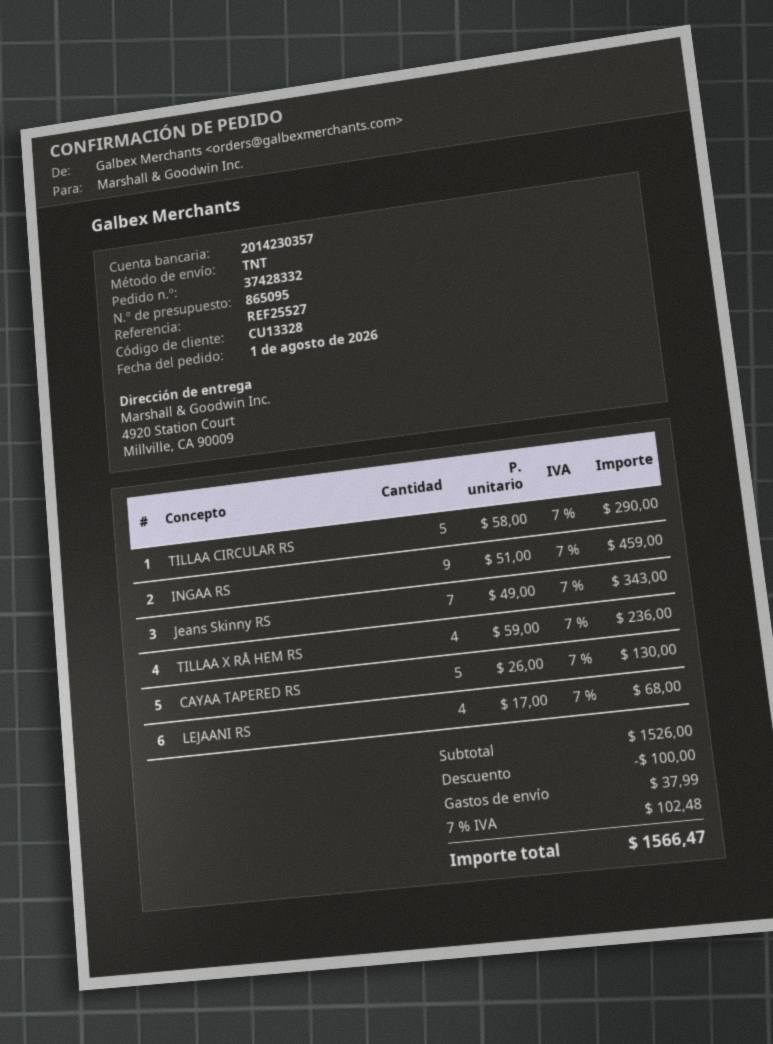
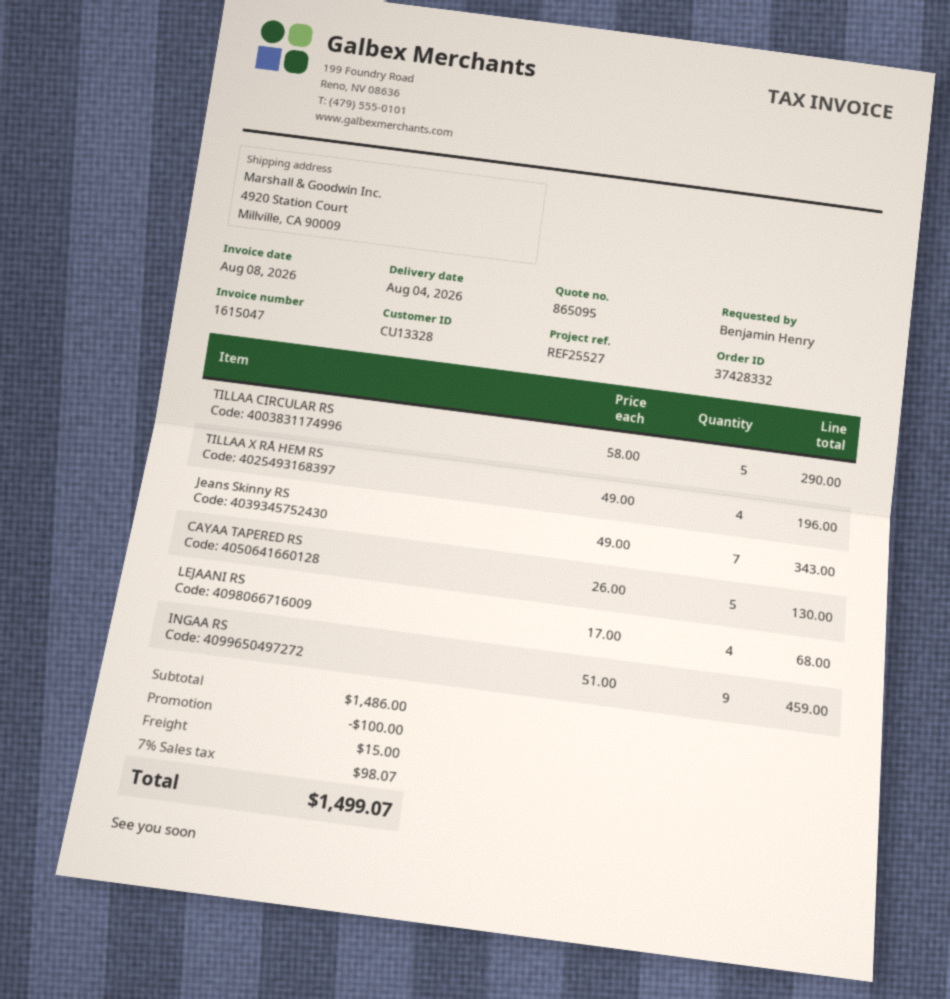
TILLAA X RÅ HEM RS: 4 x 59.00 = 236.00 -> 4 x 49.00 = 196.00
subtotal: 1526.00 -> 1486.00
shipping: 37.99 -> 15.00
tax: 7% = 102.48 -> 7% = 98.07
total: 1566.47 -> 1499.07

